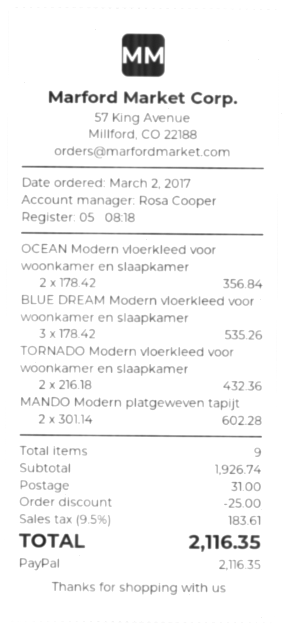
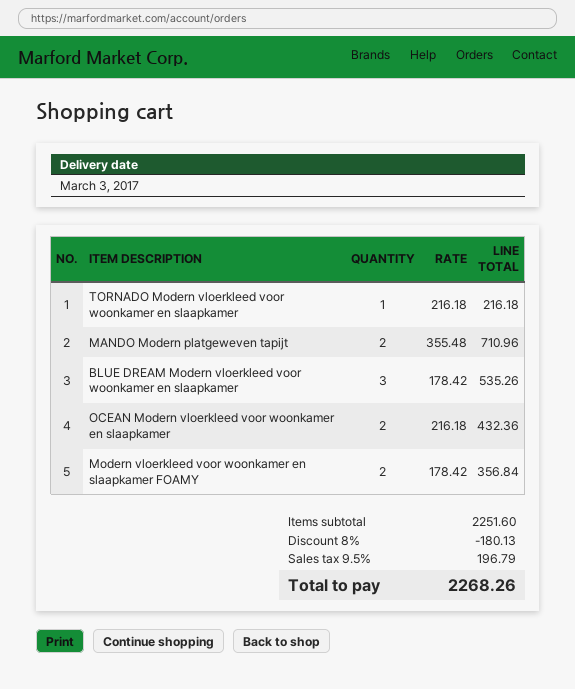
OCEAN Modern vloerkleed voor woonkamer en slaapkamer: 2 x 178.42 = 356.84 -> 2 x 216.18 = 432.36
TORNADO Modern vloerkleed voor woonkamer en slaapkamer: 2 x 216.18 = 432.36 -> 1 x 216.18 = 216.18
MANDO Modern platgeweven tapijt: 2 x 301.14 = 602.28 -> 2 x 355.48 = 710.96
Modern vloerkleed voor woonkamer en slaapkamer FOAMY: none -> 2 x 178.42 = 356.84
subtotal: 1926.74 -> 2251.60
discount: 25.00 -> 180.13
shipping: 31.00 -> none
tax: 9.5% = 183.61 -> 9.5% = 196.79
total: 2116.35 -> 2268.26

